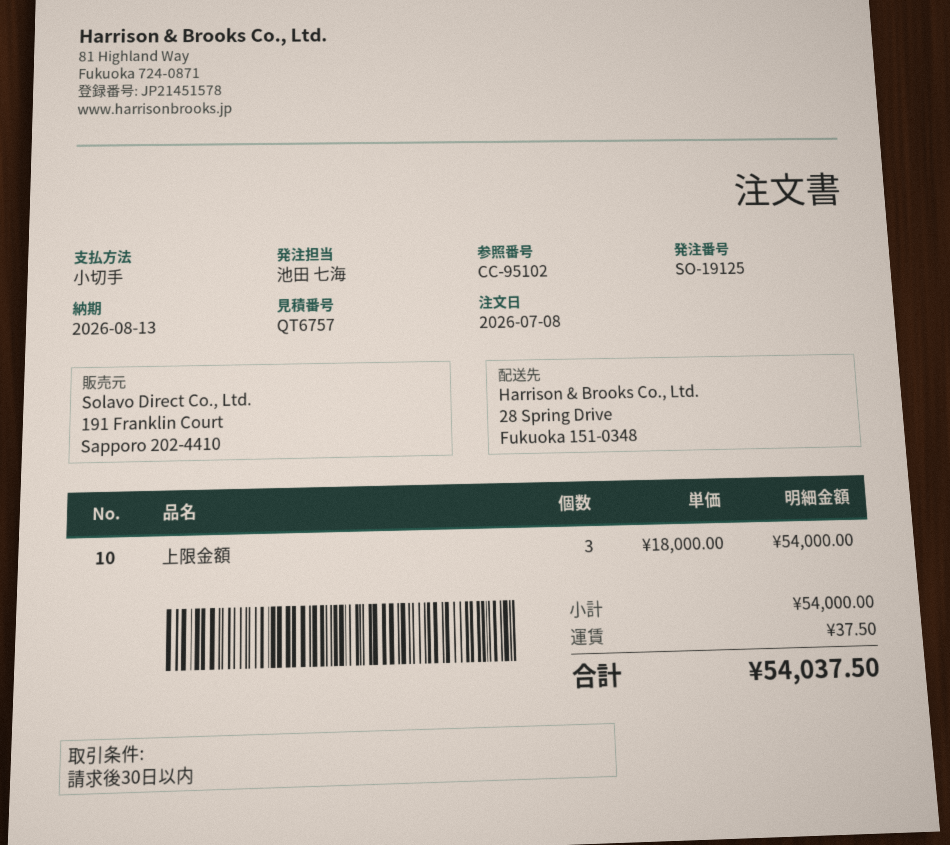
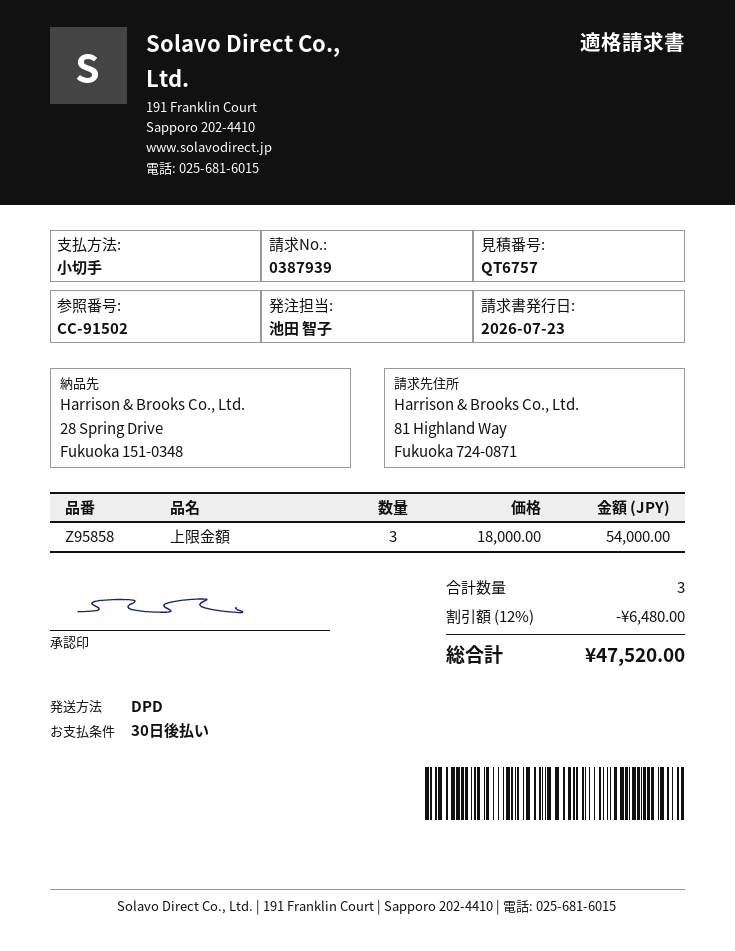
reference: CC-95102 -> CC-91502
ordered by: 池田 七海 -> 池田 智子
discount: none -> 12% = 6480.00
shipping: 37.50 -> none
total: 54037.50 -> 47520.00

